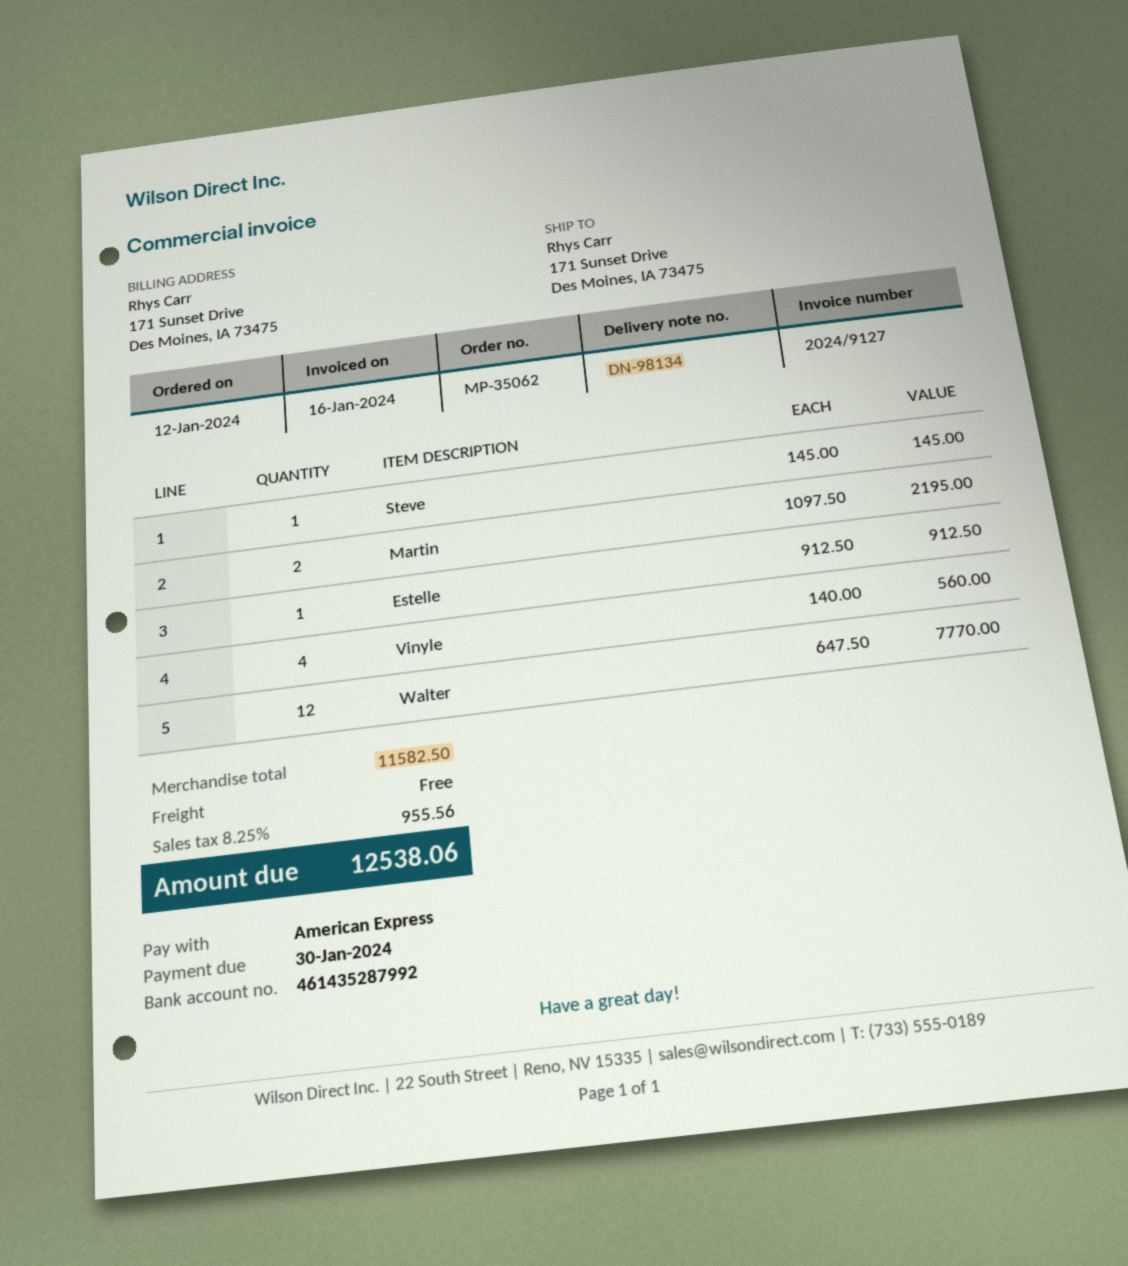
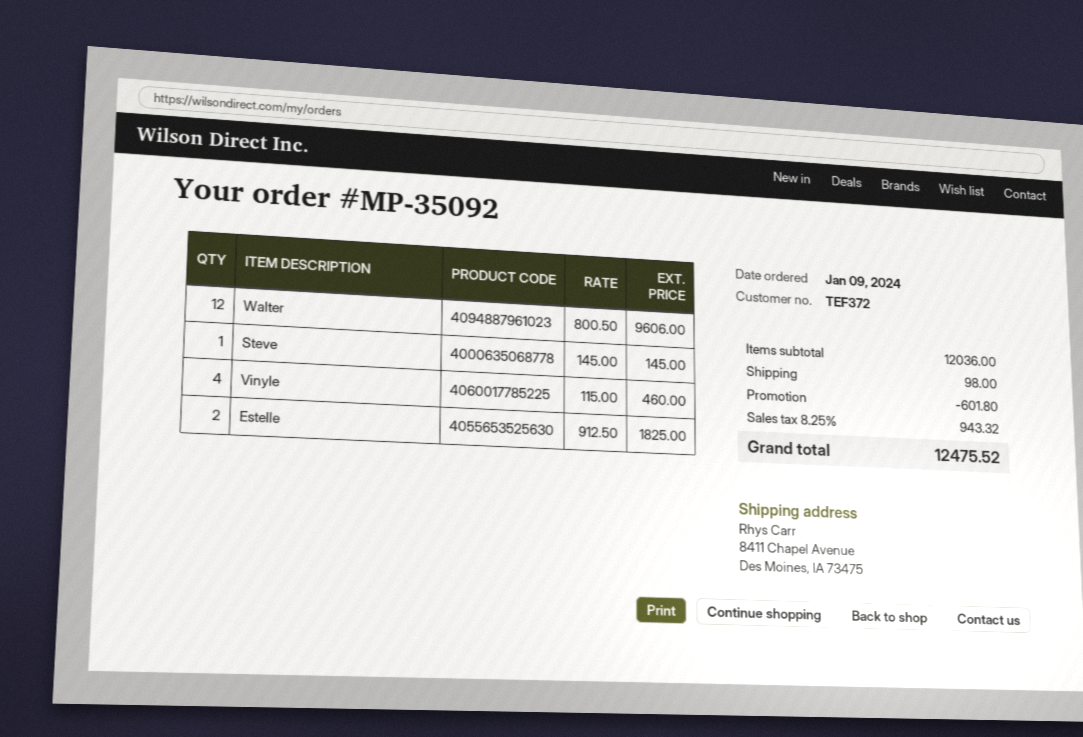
order number: MP-35062 -> MP-35092
order date: 2024-01-12 -> 2024-01-09
ship to: 171 Sunset Drive, Des Moines, IA 73475 -> 8411 Chapel Avenue, Des Moines, IA 73475
Martin: 2 x 1097.50 = 2195.00 -> none
Estelle: 1 x 912.50 = 912.50 -> 2 x 912.50 = 1825.00
Vinyle: 4 x 140.00 = 560.00 -> 4 x 115.00 = 460.00
Walter: 12 x 647.50 = 7770.00 -> 12 x 800.50 = 9606.00
subtotal: 11582.50 -> 12036.00
discount: none -> 601.80
shipping: 0.00 -> 98.00
tax: 8.25% = 955.56 -> 8.25% = 943.32
total: 12538.06 -> 12475.52

